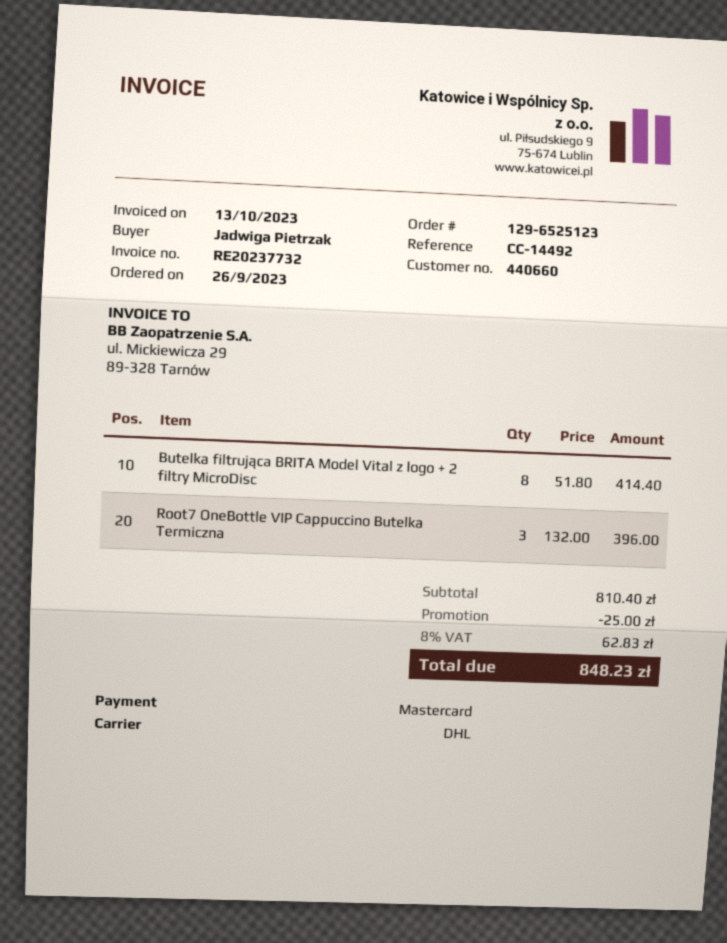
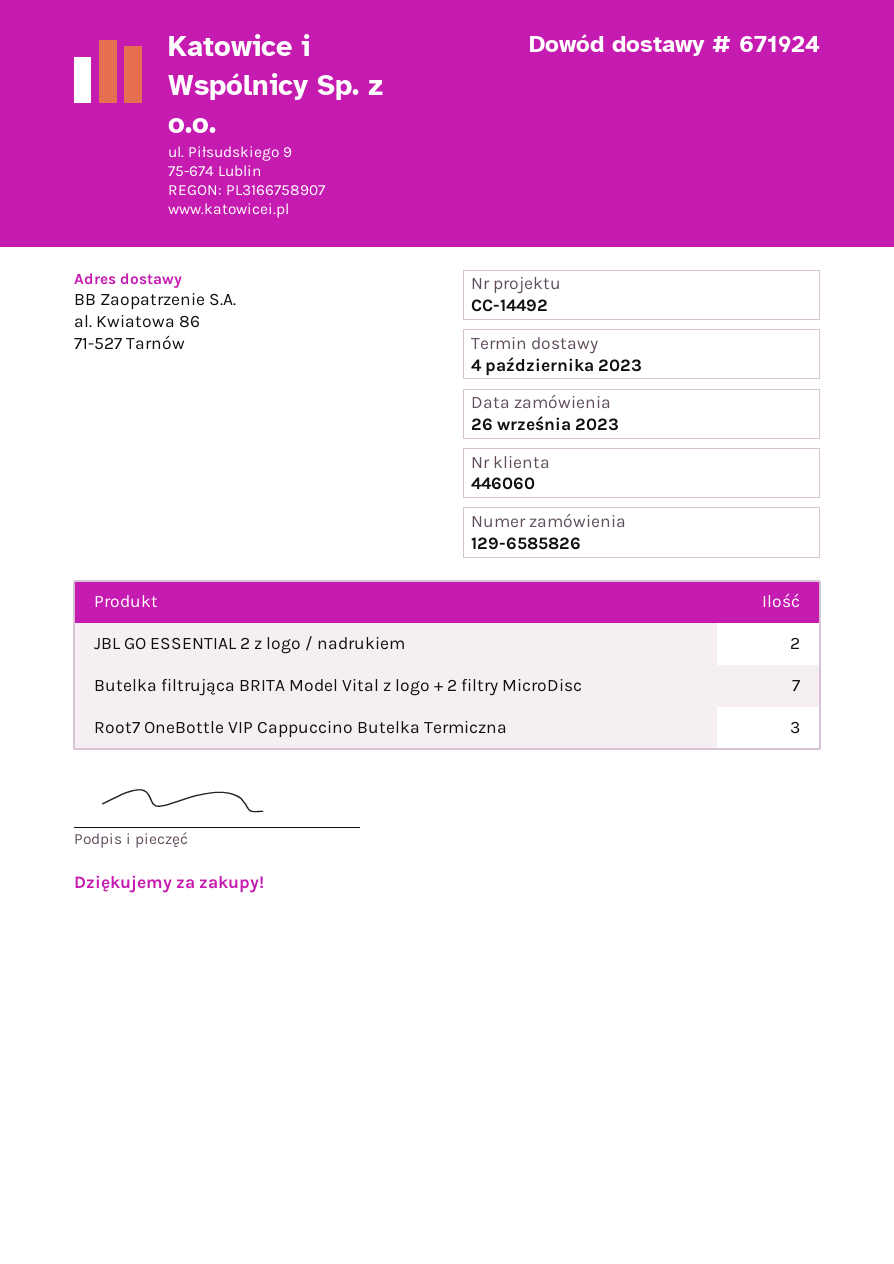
order number: 129-6525123 -> 129-6585826
customer number: 440660 -> 446060
Butelka filtrująca BRITA Model Vital z logo + 2 filtry MicroDisc: 8 -> 7
JBL GO ESSENTIAL 2 z logo / nadrukiem: none -> 2

